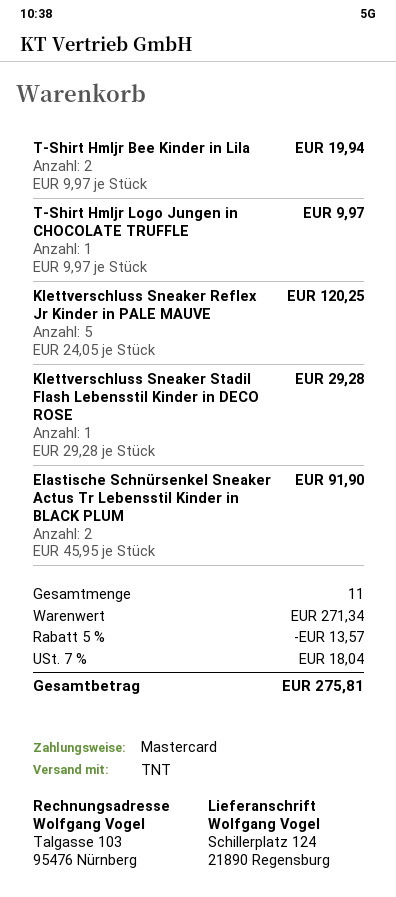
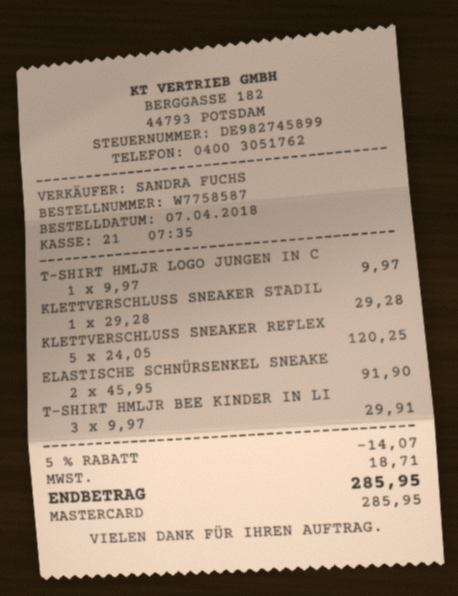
T-Shirt Hmljr Bee Kinder in Lila: 2 x 9.97 = 19.94 -> 3 x 9.97 = 29.91
discount: 5% = 13.57 -> 5% = 14.07
tax: 18.04 -> 18.71
total: 275.81 -> 285.95

